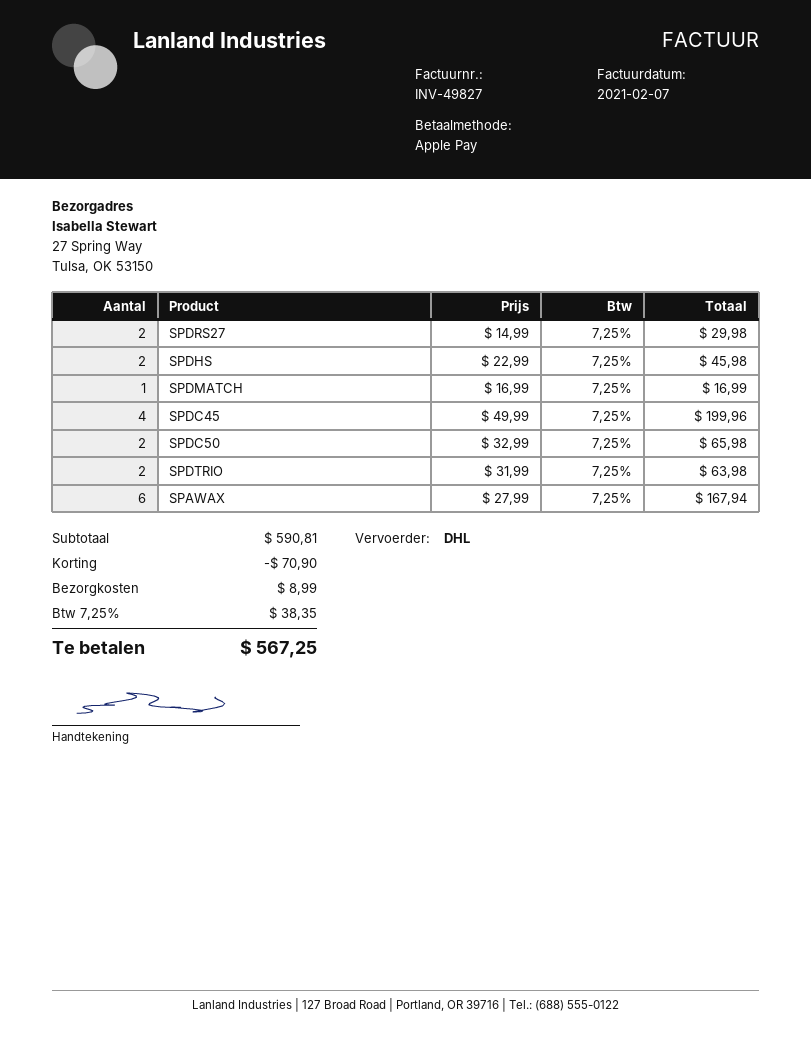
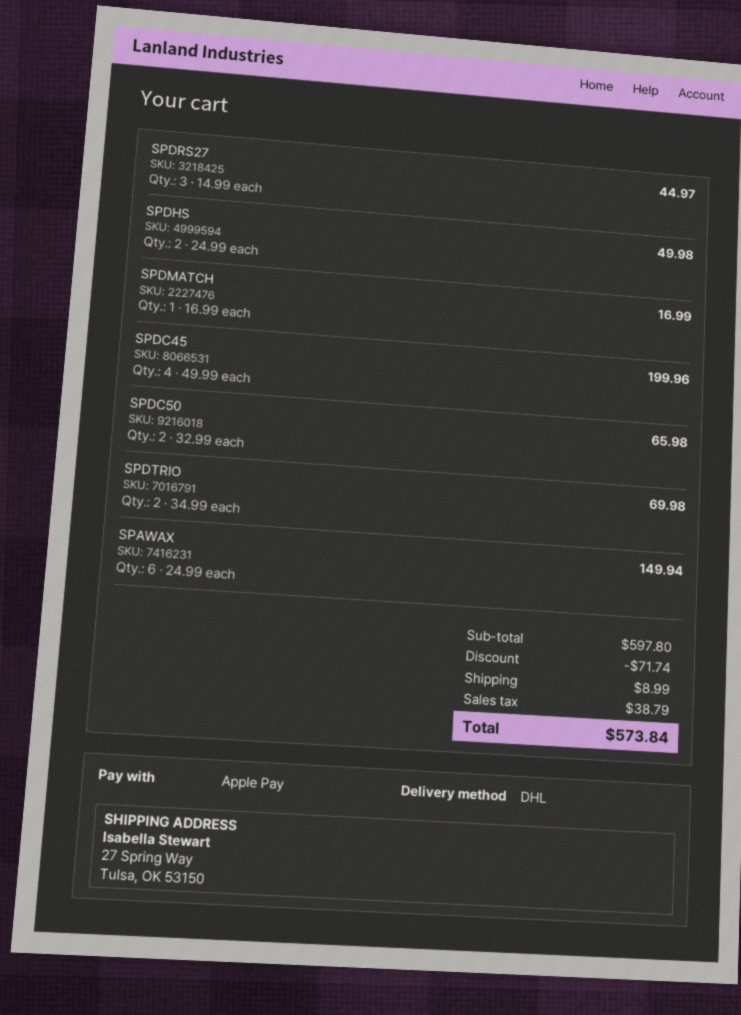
SPDRS27: 2 x 14.99 = 29.98 -> 3 x 14.99 = 44.97
SPDHS: 2 x 22.99 = 45.98 -> 2 x 24.99 = 49.98
SPDTRIO: 2 x 31.99 = 63.98 -> 2 x 34.99 = 69.98
SPAWAX: 6 x 27.99 = 167.94 -> 6 x 24.99 = 149.94
subtotal: 590.81 -> 597.80
discount: 70.90 -> 71.74
tax: 38.35 -> 38.79
total: 567.25 -> 573.84

